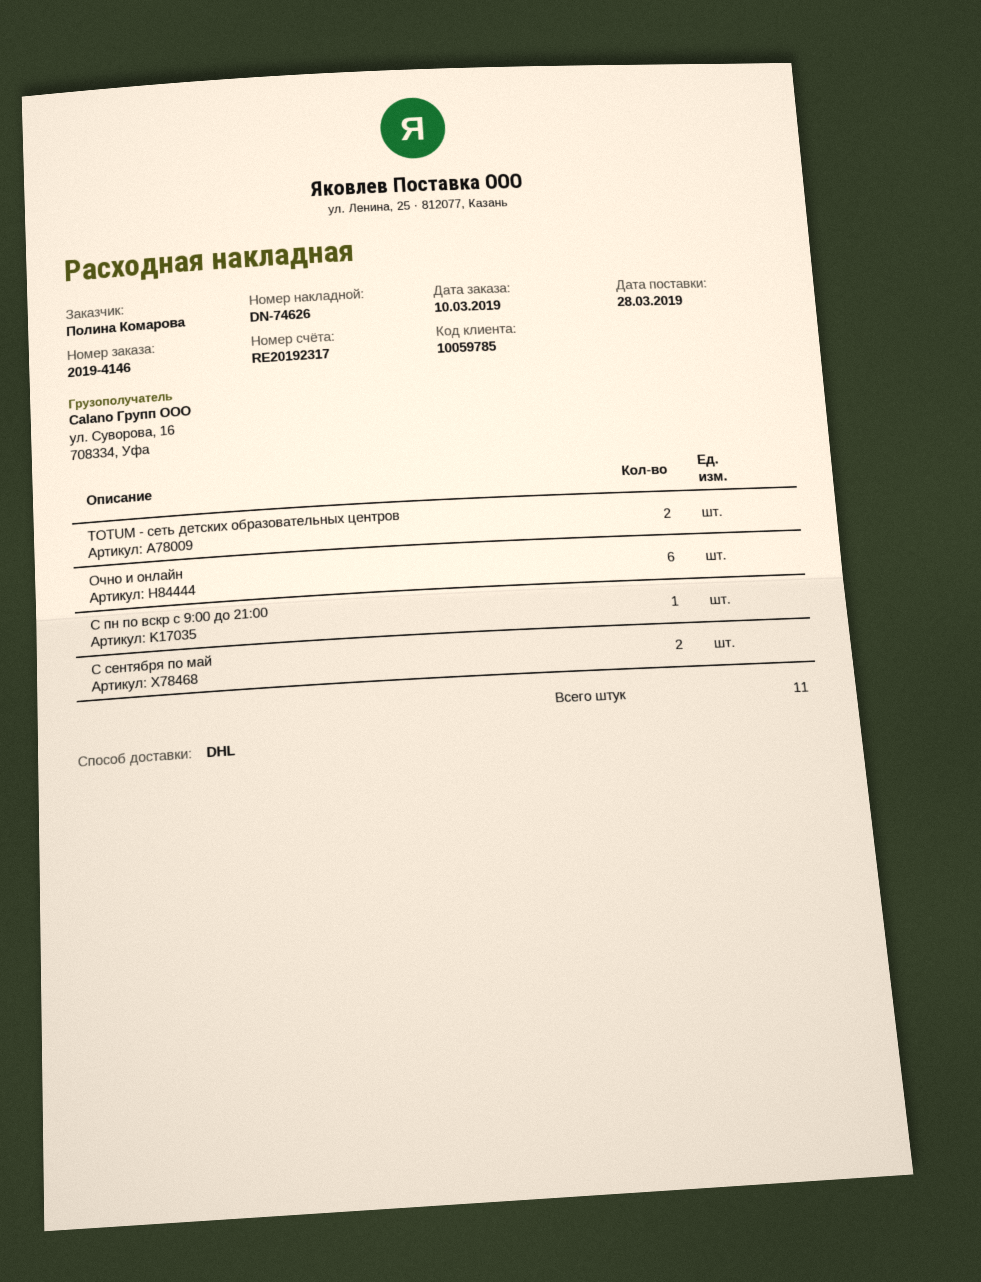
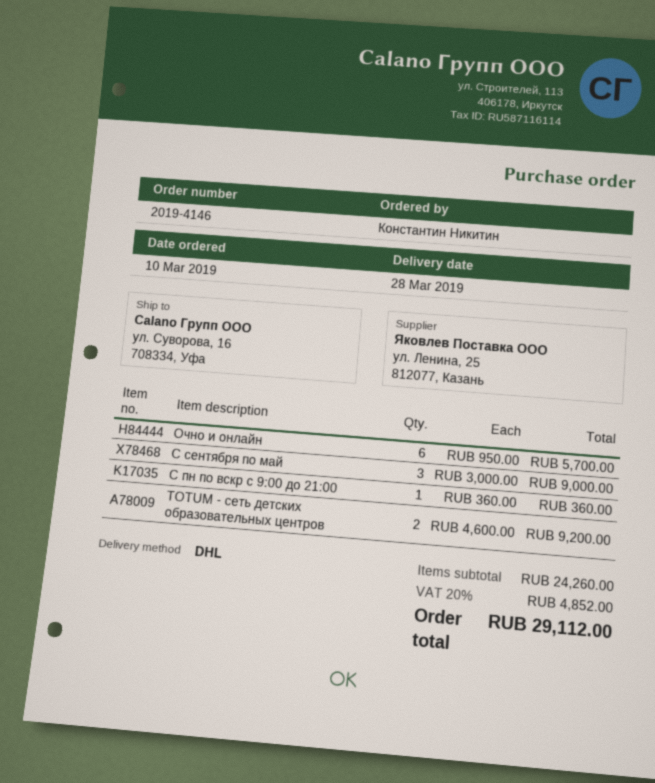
ordered by: Полина Комарова -> Константин Никитин
С сентября по май: 2 -> 3

